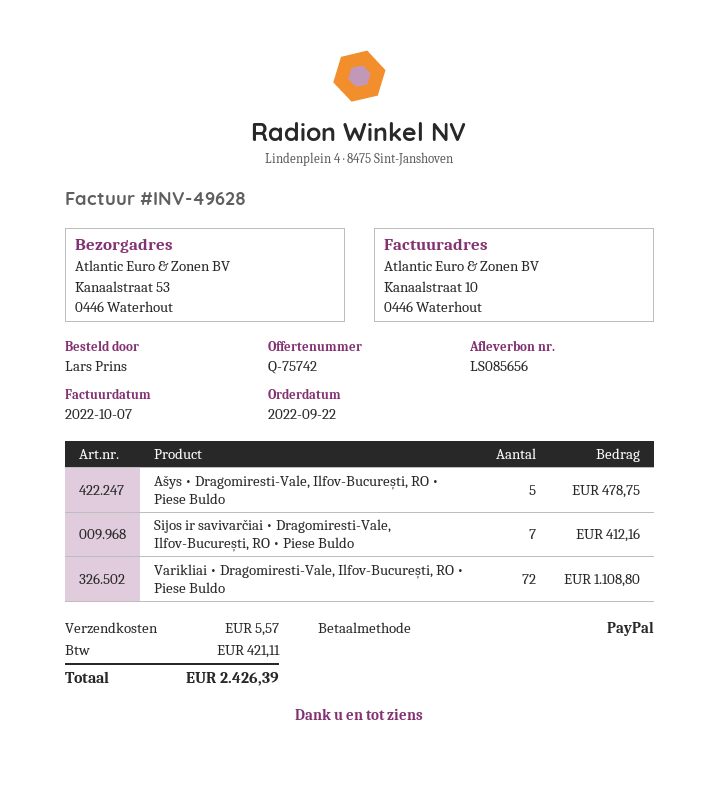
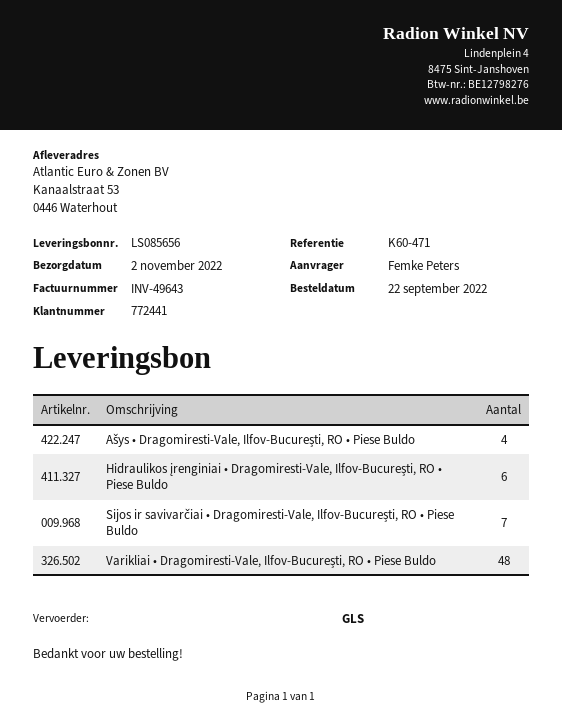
invoice number: INV-49628 -> INV-49643
ordered by: Lars Prins -> Femke Peters
Ašys • Dragomiresti-Vale, Ilfov-București, RO • Piese Buldo: 5 -> 4
Varikliai • Dragomiresti-Vale, Ilfov-București, RO • Piese Buldo: 72 -> 48
Hidraulikos įrenginiai • Dragomiresti-Vale, Ilfov-București, RO • Piese Buldo: none -> 6

